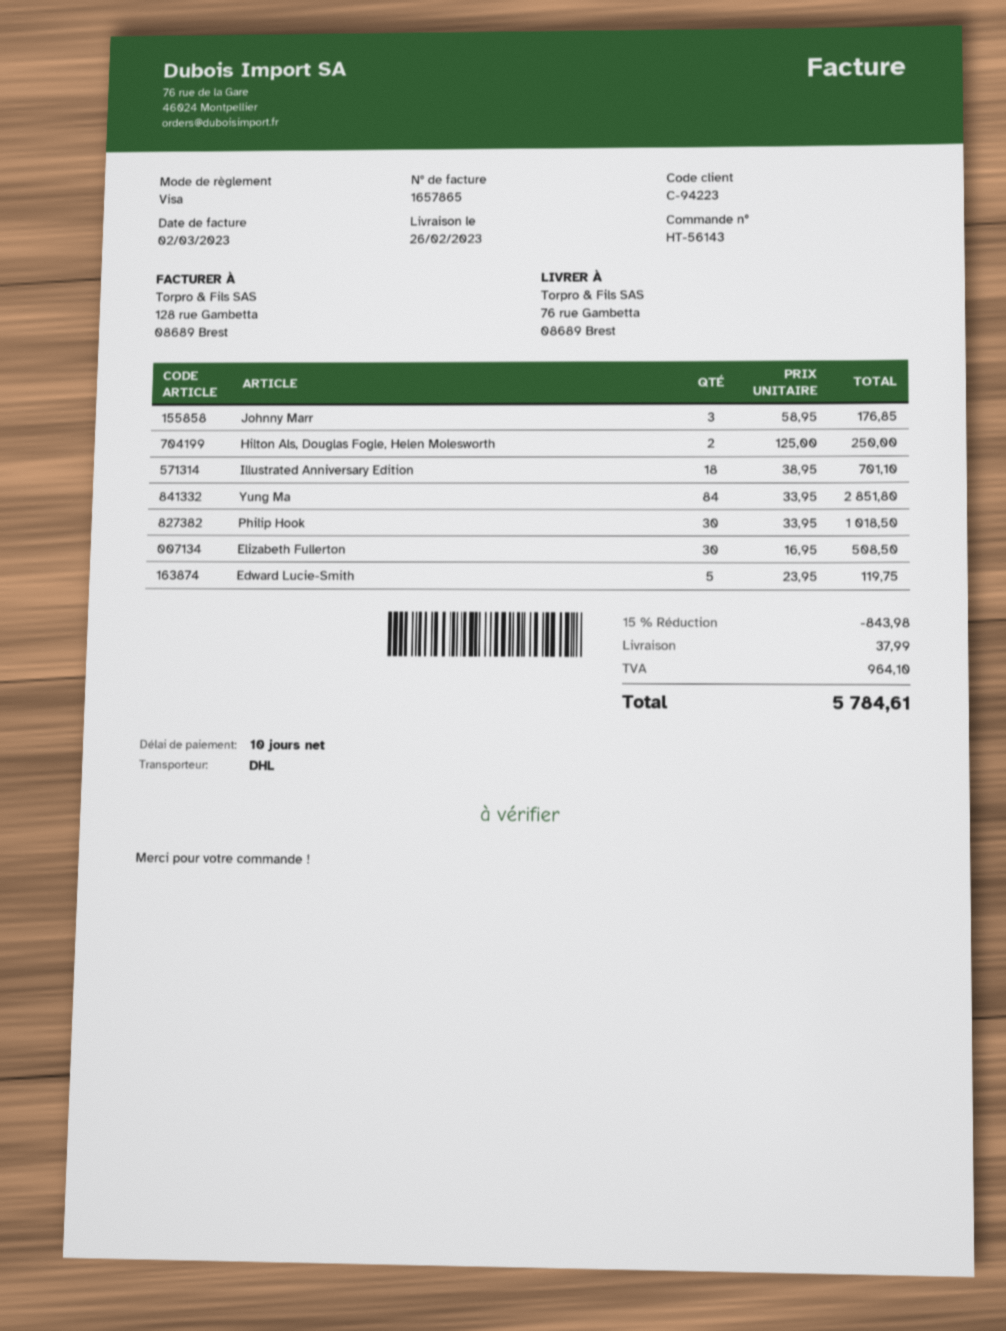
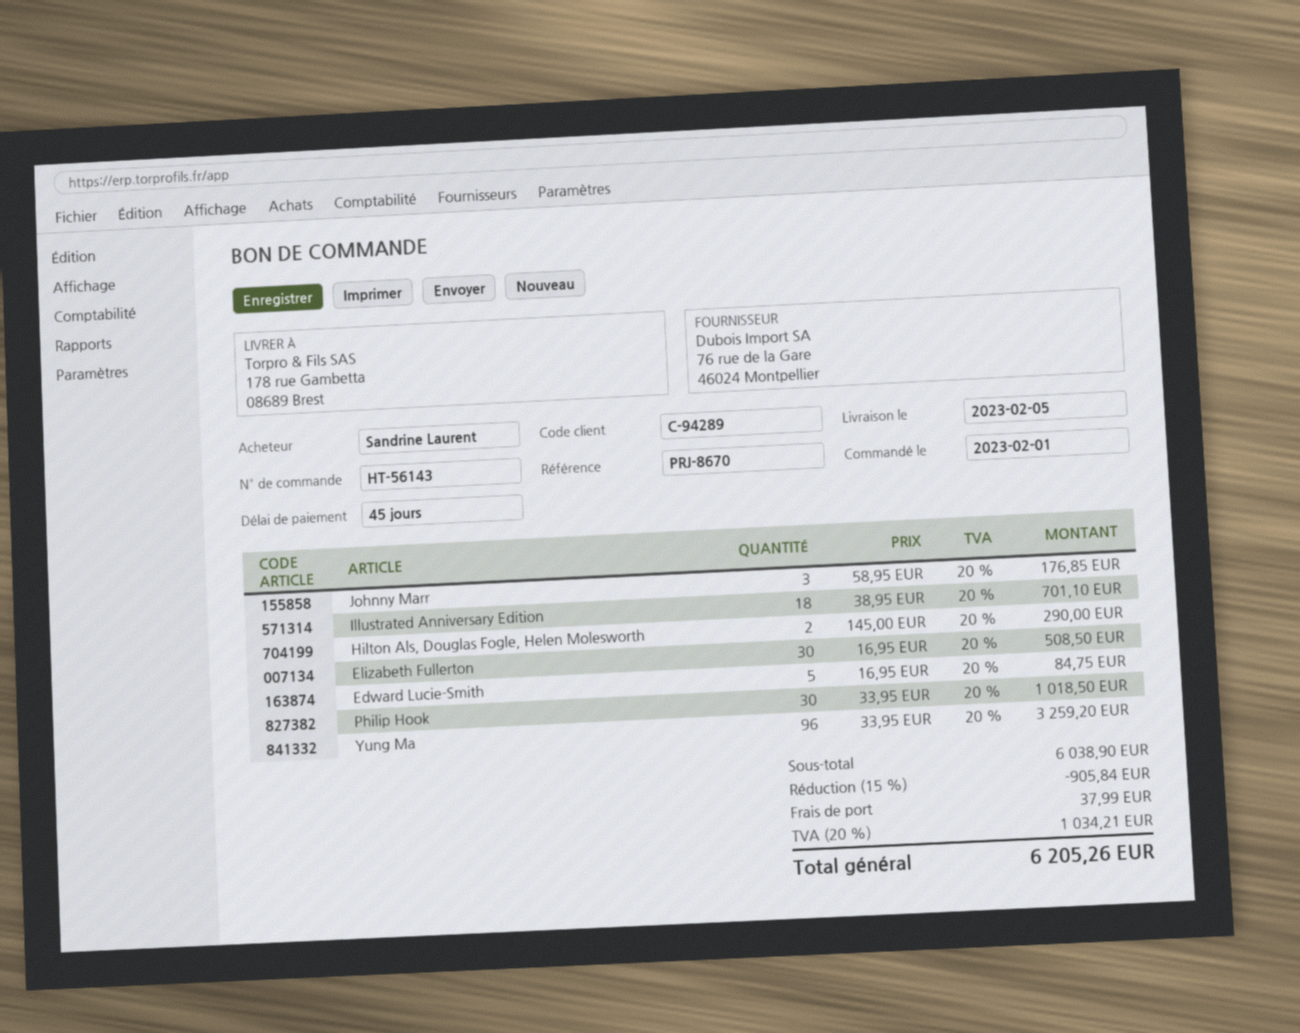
delivery date: 2023-02-26 -> 2023-02-05
payment terms: 10 days -> 45 days
customer number: C-94223 -> C-94289
ship to: 76 rue Gambetta, 08689 Brest -> 178 rue Gambetta, 08689 Brest
Hilton Als, Douglas Fogle, Helen Molesworth: 2 x 125.00 = 250.00 -> 2 x 145.00 = 290.00
Yung Ma: 84 x 33.95 = 2851.80 -> 96 x 33.95 = 3259.20
Edward Lucie-Smith: 5 x 23.95 = 119.75 -> 5 x 16.95 = 84.75
discount: 15% = 843.98 -> 15% = 905.84
tax: 964.10 -> 1034.21
total: 5784.61 -> 6205.26

